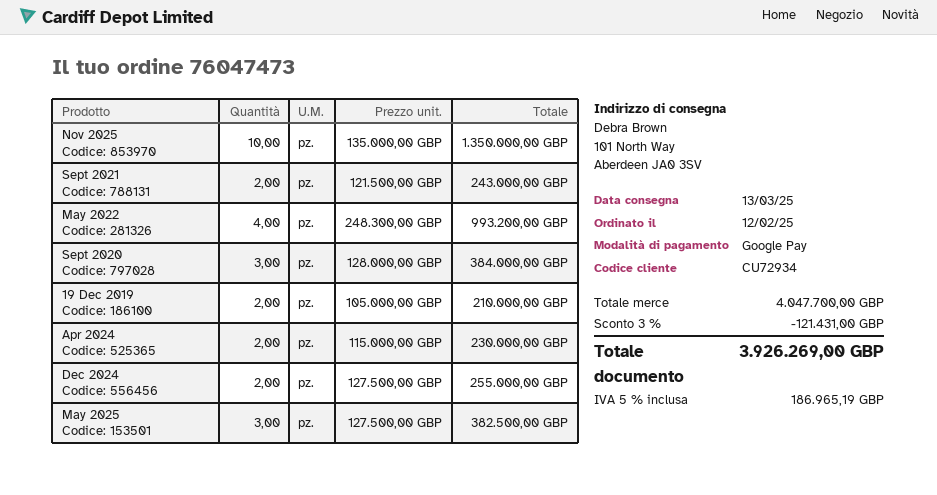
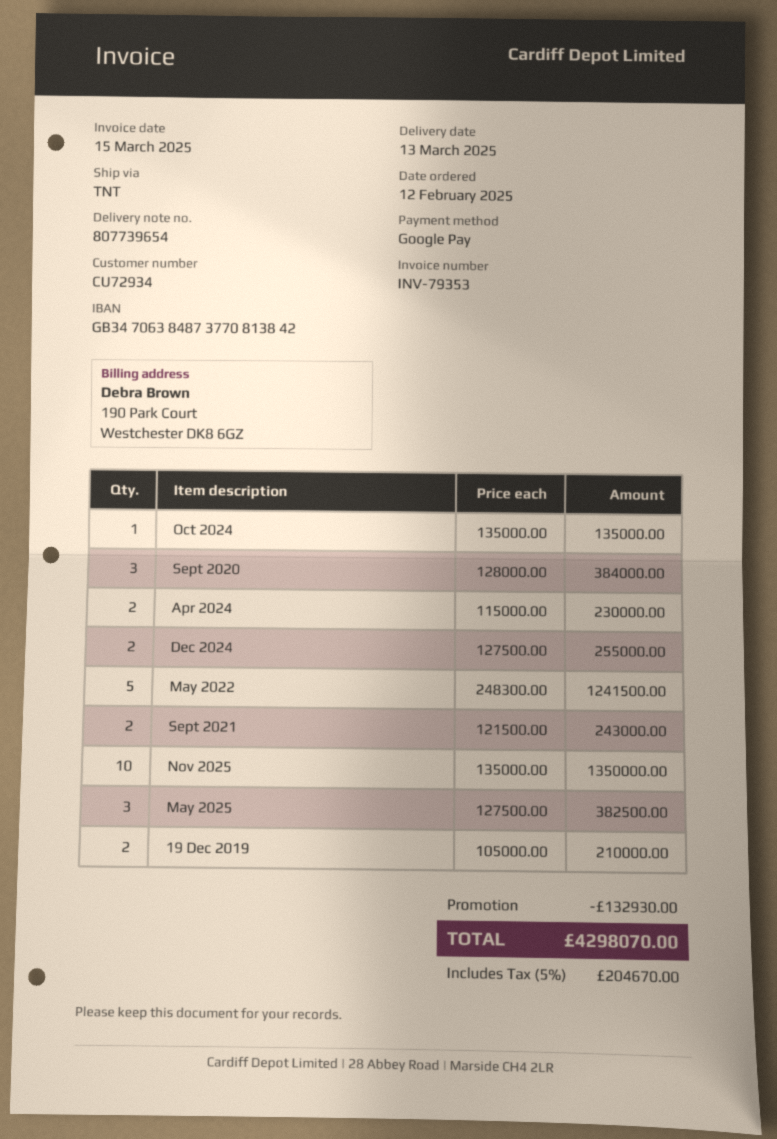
May 2022: 4 x 248300.00 = 993200.00 -> 5 x 248300.00 = 1241500.00
Oct 2024: none -> 1 x 135000.00 = 135000.00
discount: 121431.00 -> 132930.00
tax: 5% = 186965.19 -> 5% = 204670.00
total: 3926269.00 -> 4298070.00

